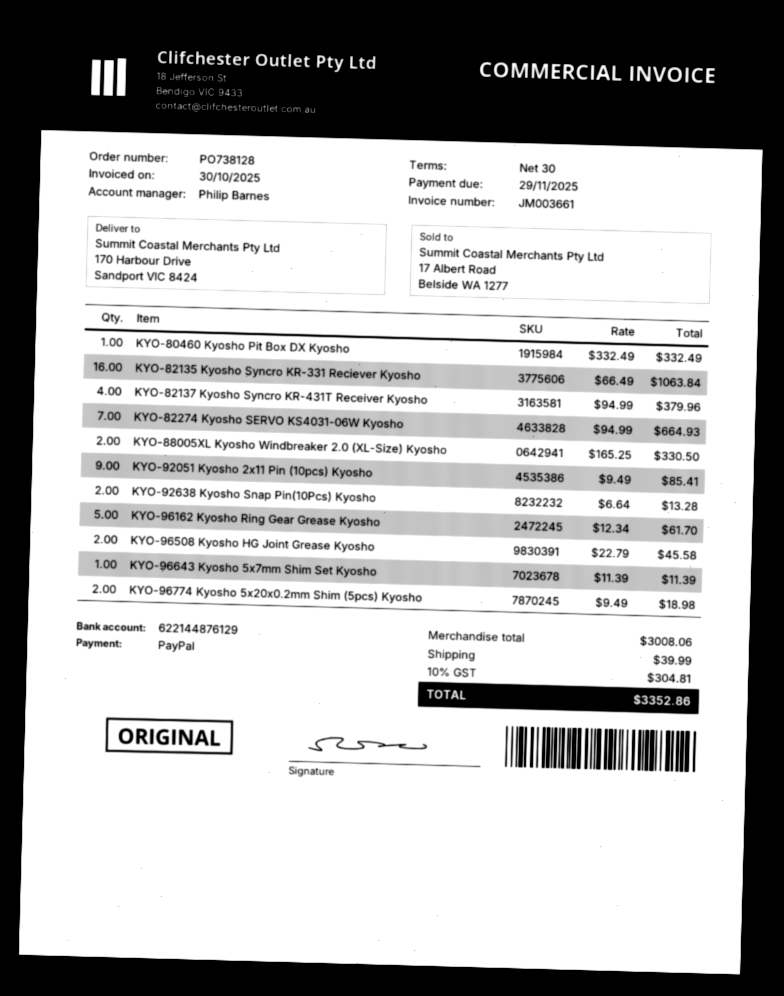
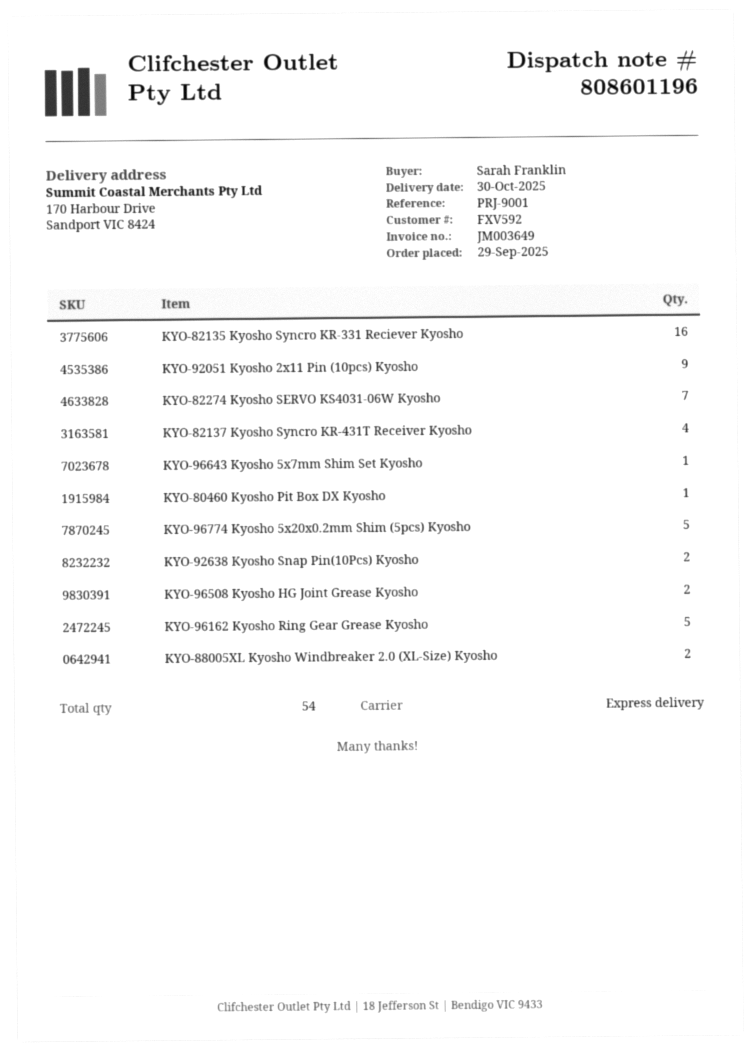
invoice number: JM003661 -> JM003649
KYO-96774 Kyosho 5x20x0.2mm Shim (5pcs) Kyosho: 2 -> 5

